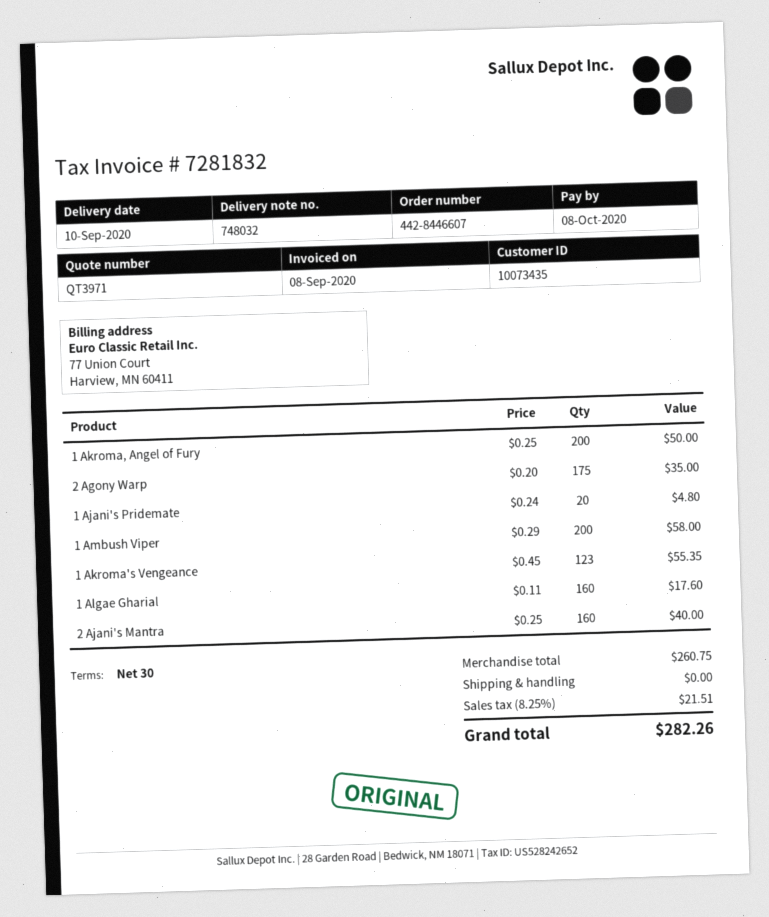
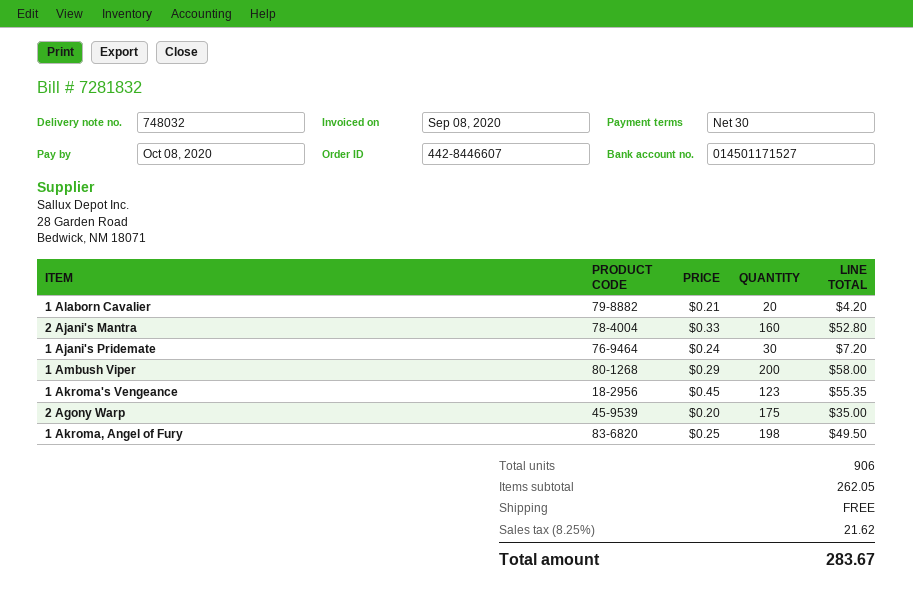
1 Akroma, Angel of Fury: 200 x 0.25 = 50.00 -> 198 x 0.25 = 49.50
1 Ajani's Pridemate: 20 x 0.24 = 4.80 -> 30 x 0.24 = 7.20
1 Algae Gharial: 160 x 0.11 = 17.60 -> none
2 Ajani's Mantra: 160 x 0.25 = 40.00 -> 160 x 0.33 = 52.80
1 Alaborn Cavalier: none -> 20 x 0.21 = 4.20
subtotal: 260.75 -> 262.05
tax: 8.25% = 21.51 -> 8.25% = 21.62
total: 282.26 -> 283.67

